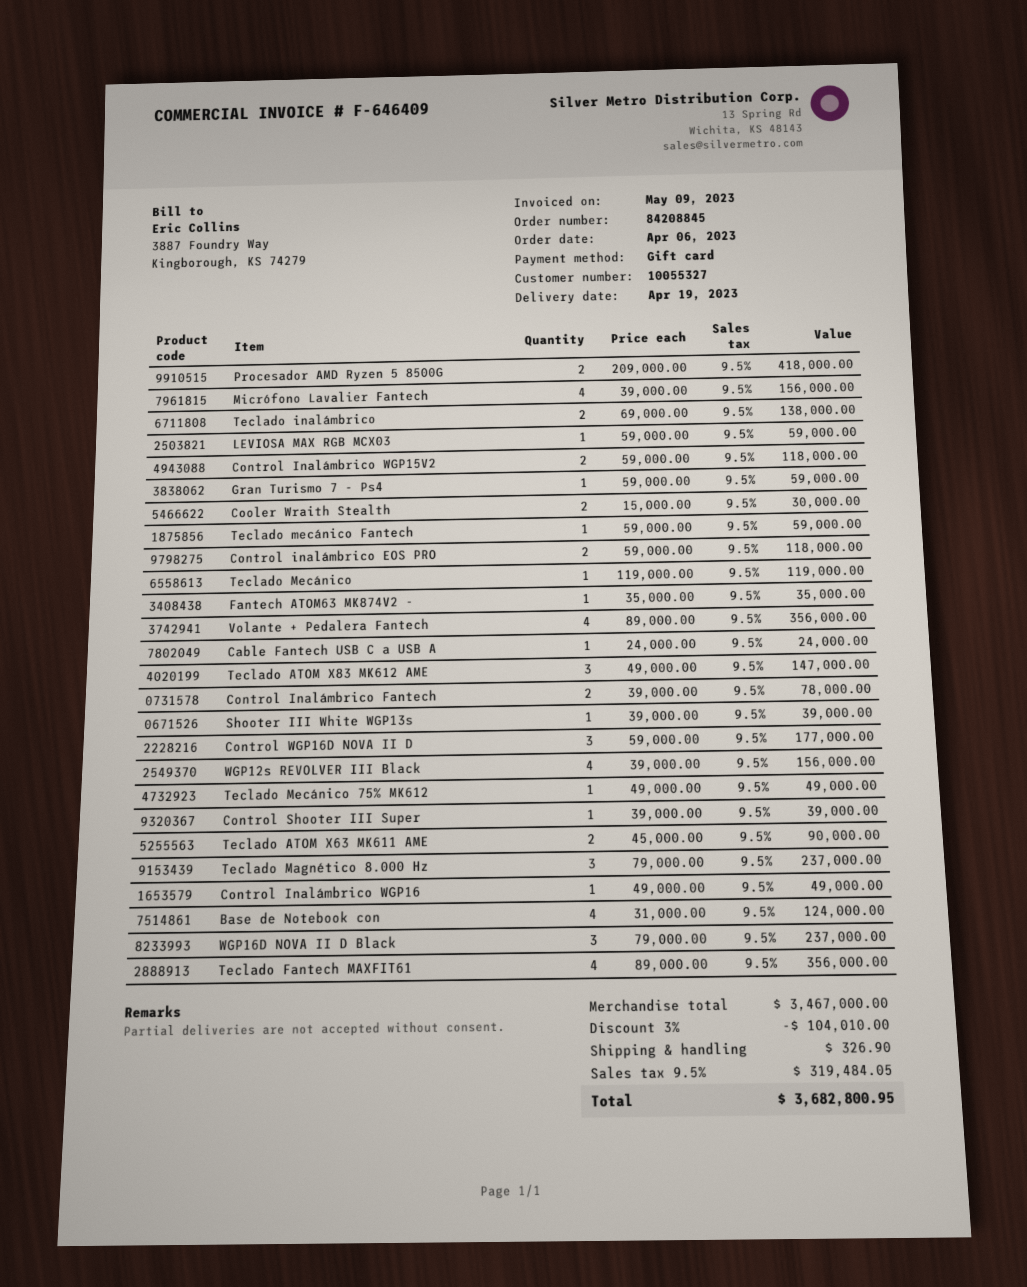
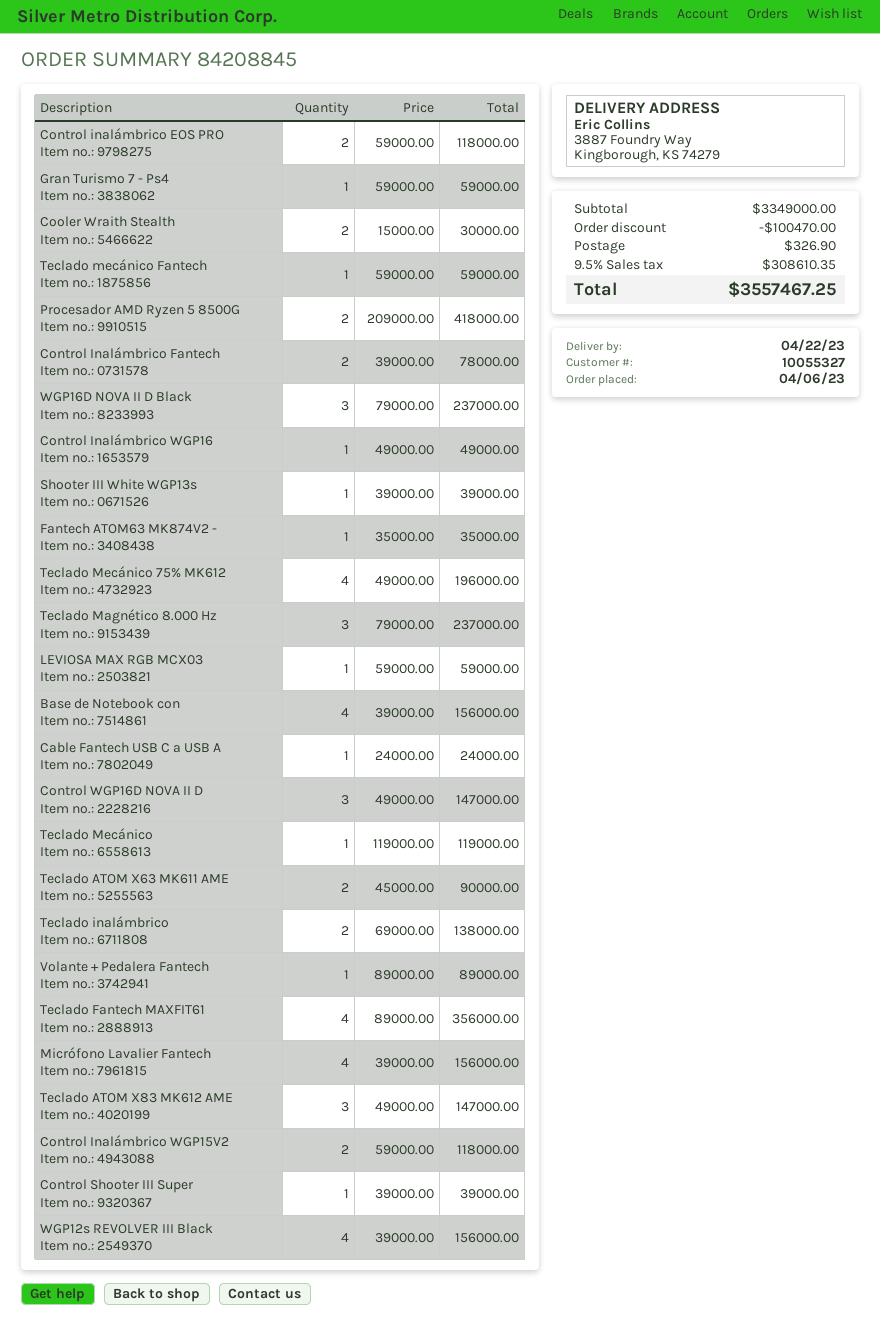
delivery date: 2023-04-19 -> 2023-04-22
Volante + Pedalera Fantech: 4 x 89000.00 = 356000.00 -> 1 x 89000.00 = 89000.00
Control WGP16D NOVA II D: 3 x 59000.00 = 177000.00 -> 3 x 49000.00 = 147000.00
Teclado Mecánico 75% MK612: 1 x 49000.00 = 49000.00 -> 4 x 49000.00 = 196000.00
Base de Notebook con: 4 x 31000.00 = 124000.00 -> 4 x 39000.00 = 156000.00
subtotal: 3467000.00 -> 3349000.00
discount: 104010.00 -> 100470.00
tax: 9.5% = 319484.05 -> 9.5% = 308610.35
total: 3682800.95 -> 3557467.25

